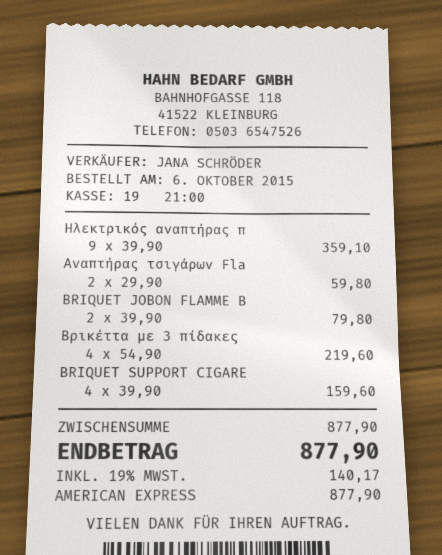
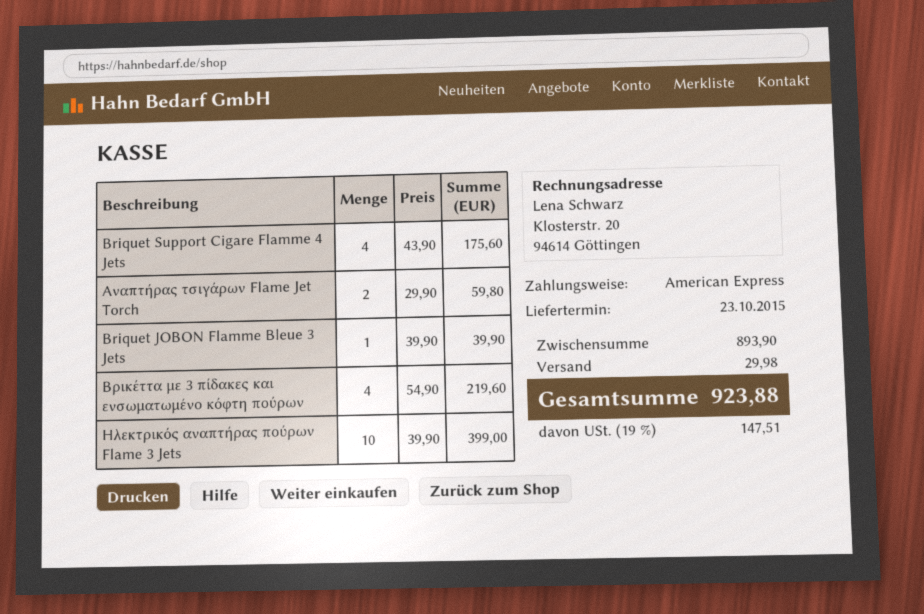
Ηλεκτρικός αναπτήρας π: 9 x 39.90 = 359.10 -> 10 x 39.90 = 399.00
BRIQUET JOBON FLAMME B: 2 x 39.90 = 79.80 -> 1 x 39.90 = 39.90
BRIQUET SUPPORT CIGARE: 4 x 39.90 = 159.60 -> 4 x 43.90 = 175.60
subtotal: 877.90 -> 893.90
shipping: none -> 29.98
tax: 19% = 140.17 -> 19% = 147.51
total: 877.90 -> 923.88

